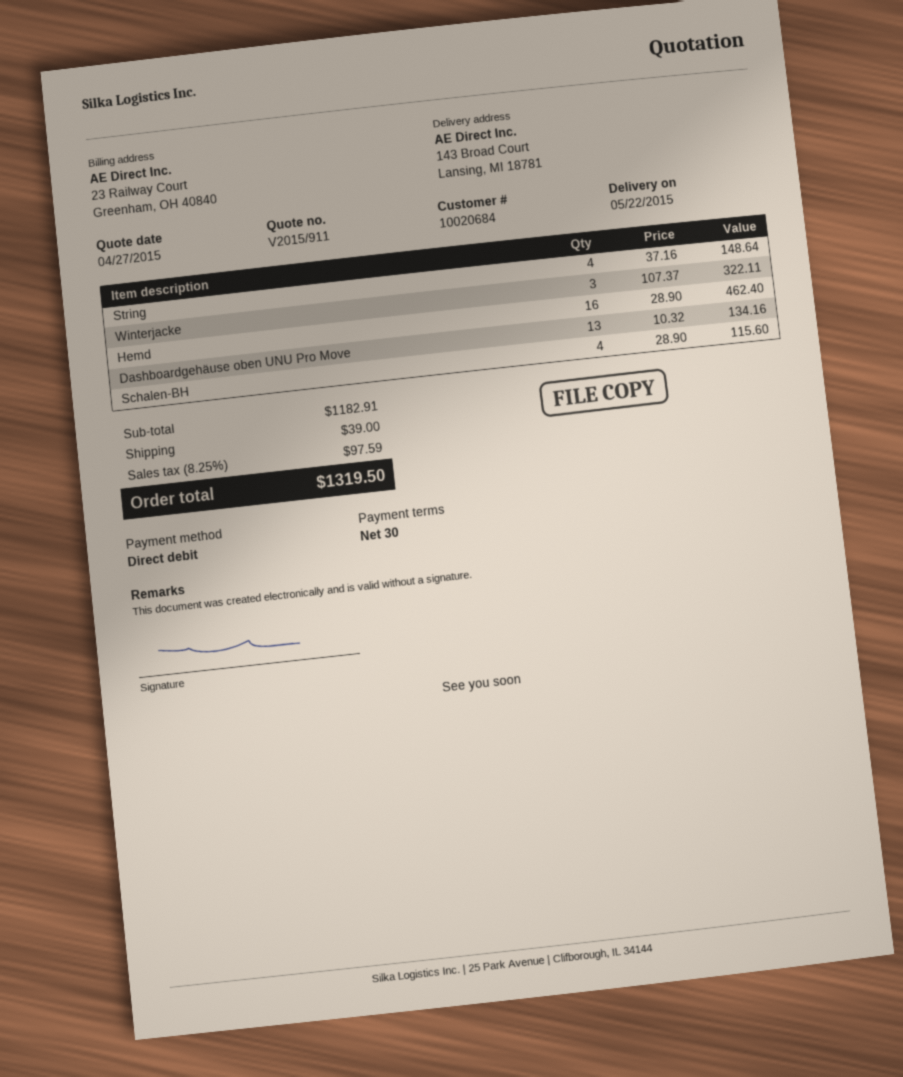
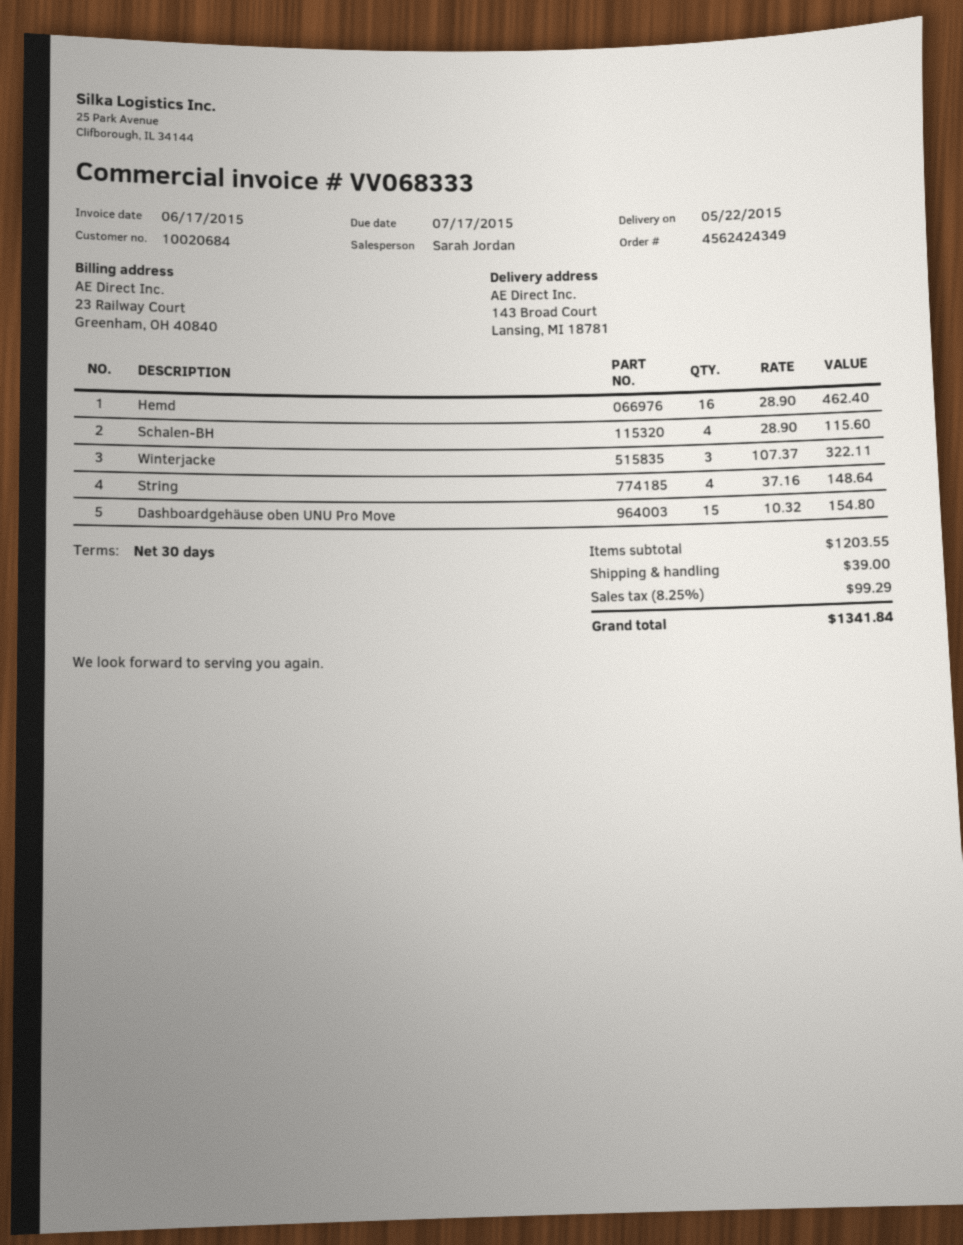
Dashboardgehäuse oben UNU Pro Move: 13 x 10.32 = 134.16 -> 15 x 10.32 = 154.80
subtotal: 1182.91 -> 1203.55
tax: 8.25% = 97.59 -> 8.25% = 99.29
total: 1319.50 -> 1341.84

